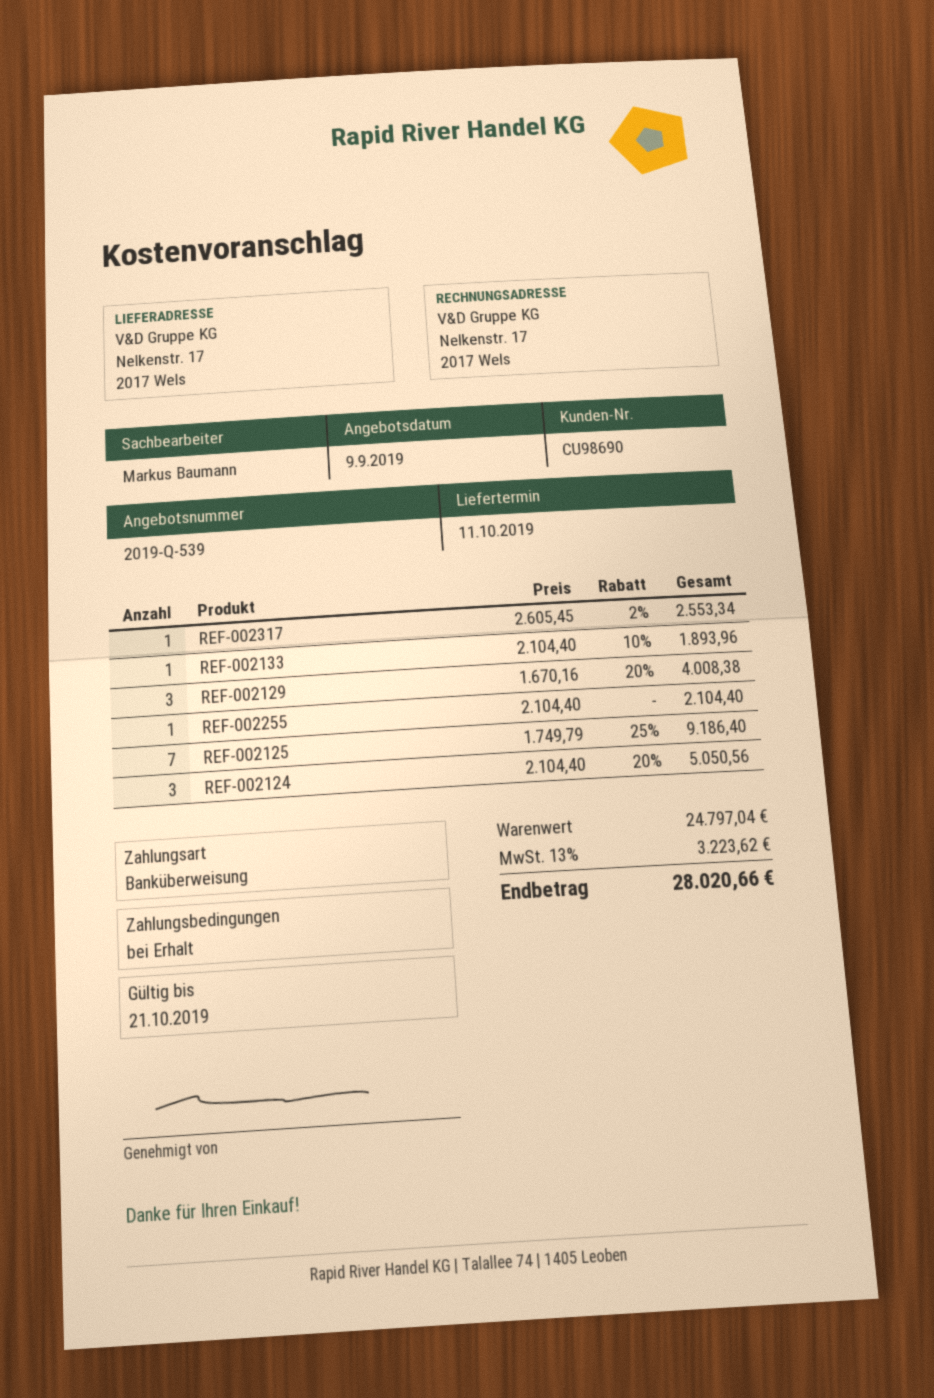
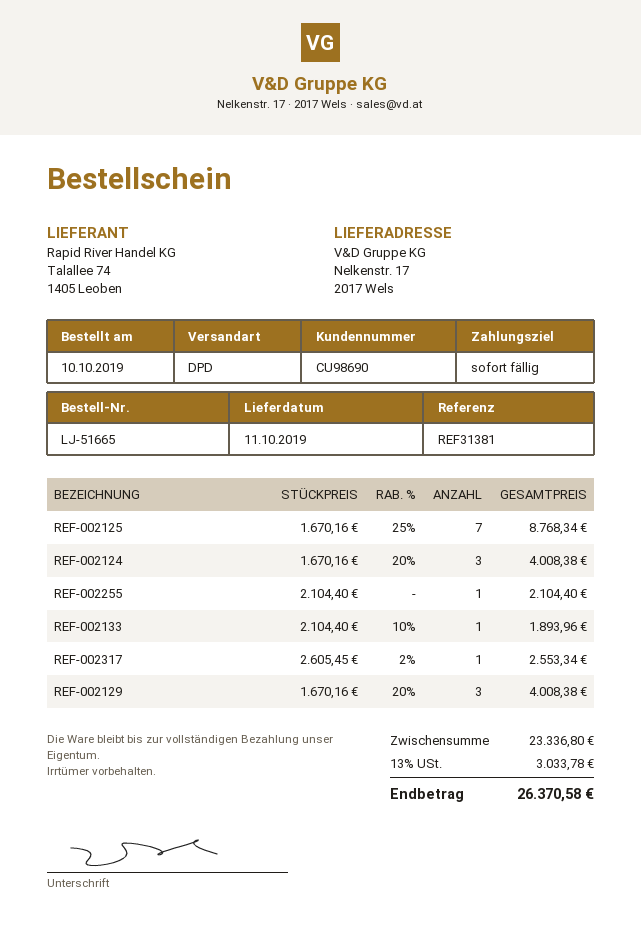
REF-002125: 7 x 1749.79 - 25% = 9186.40 -> 7 x 1670.16 - 25% = 8768.34
REF-002124: 3 x 2104.40 - 20% = 5050.56 -> 3 x 1670.16 - 20% = 4008.38
subtotal: 24797.04 -> 23336.80
tax: 13% = 3223.62 -> 13% = 3033.78
total: 28020.66 -> 26370.58

